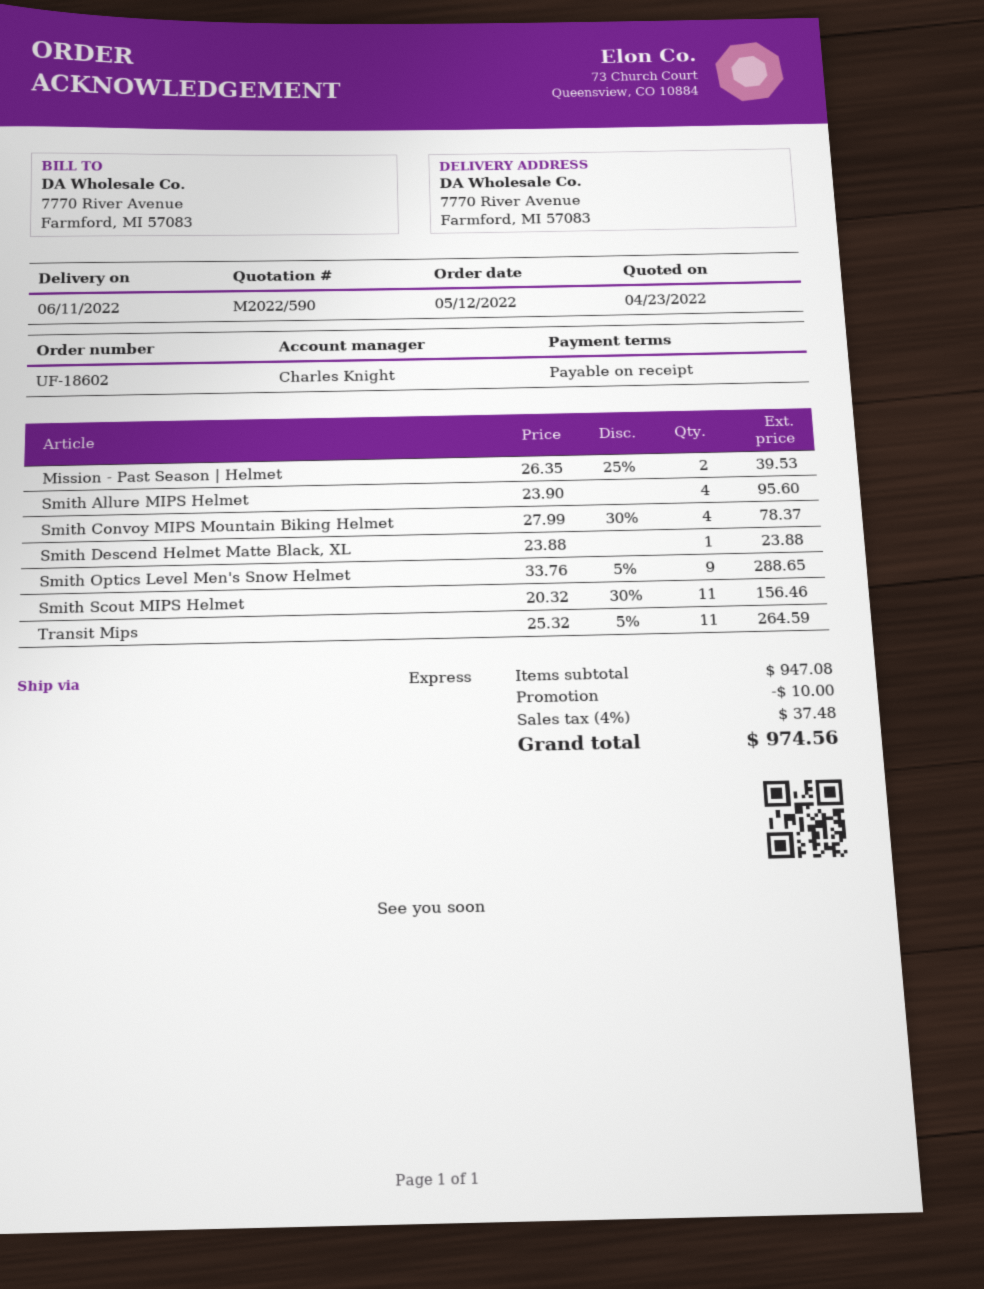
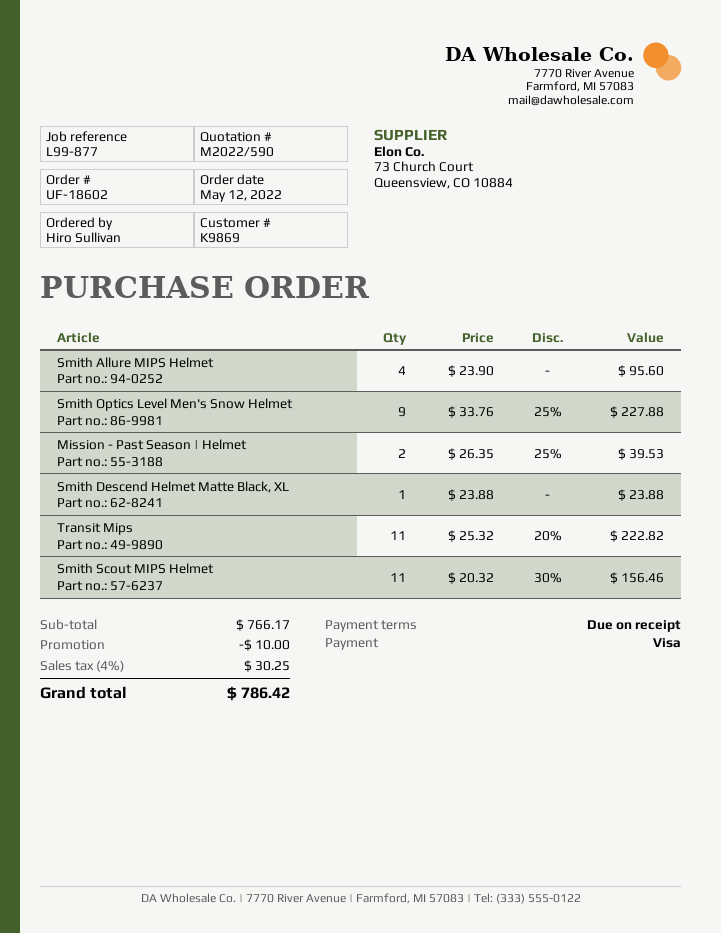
Smith Convoy MIPS Mountain Biking Helmet: 4 x 27.99 - 30% = 78.37 -> none
Smith Optics Level Men's Snow Helmet: 9 x 33.76 - 5% = 288.65 -> 9 x 33.76 - 25% = 227.88
Transit Mips: 11 x 25.32 - 5% = 264.59 -> 11 x 25.32 - 20% = 222.82
subtotal: 947.08 -> 766.17
tax: 4% = 37.48 -> 4% = 30.25
total: 974.56 -> 786.42

